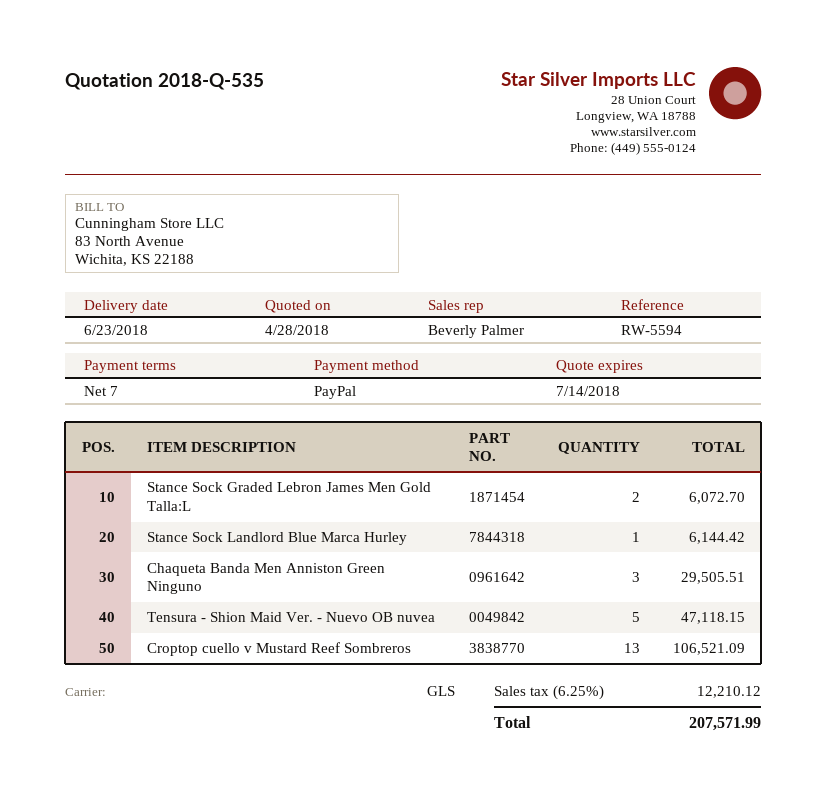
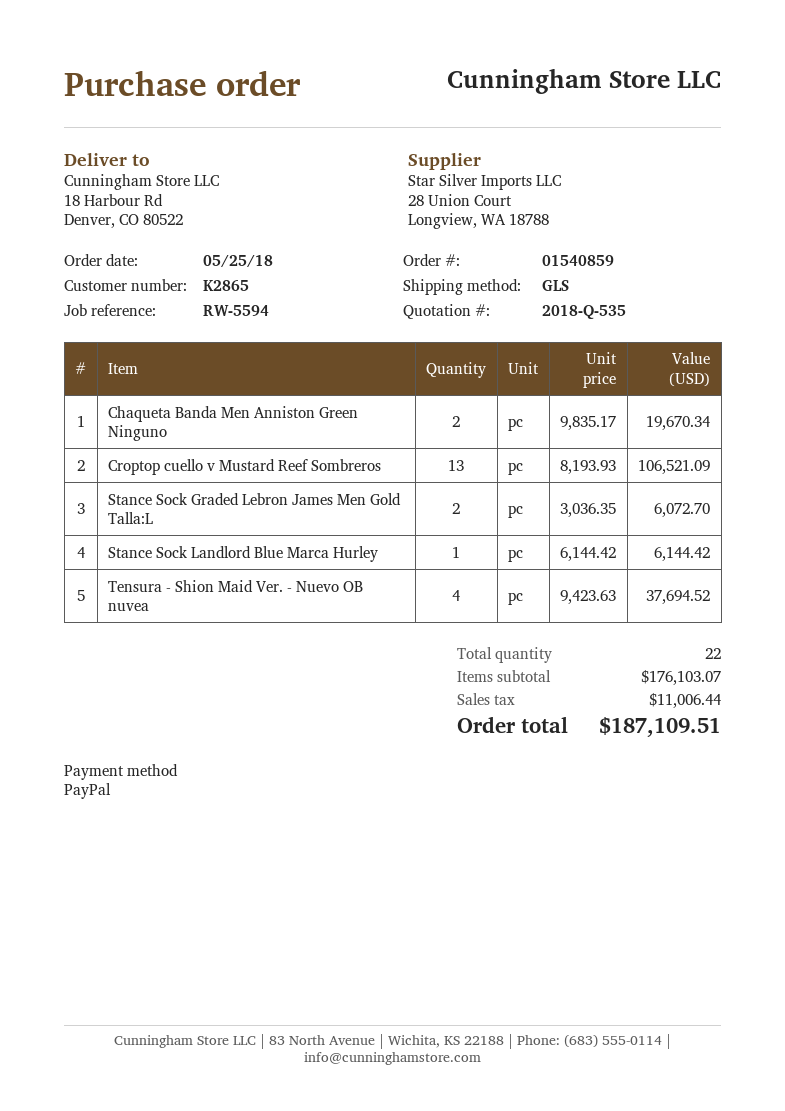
Chaqueta Banda Men Anniston Green Ninguno: 3 for 29505.51 -> 2 for 19670.34
Tensura - Shion Maid Ver. - Nuevo OB nuvea: 5 for 47118.15 -> 4 for 37694.52
tax: 12210.12 -> 11006.44
total: 207571.99 -> 187109.51

